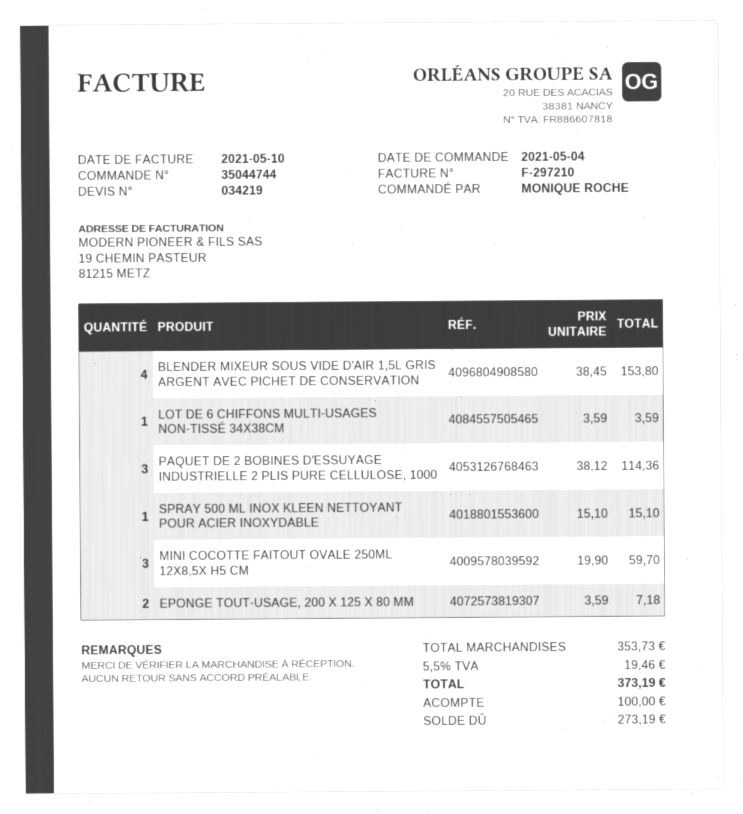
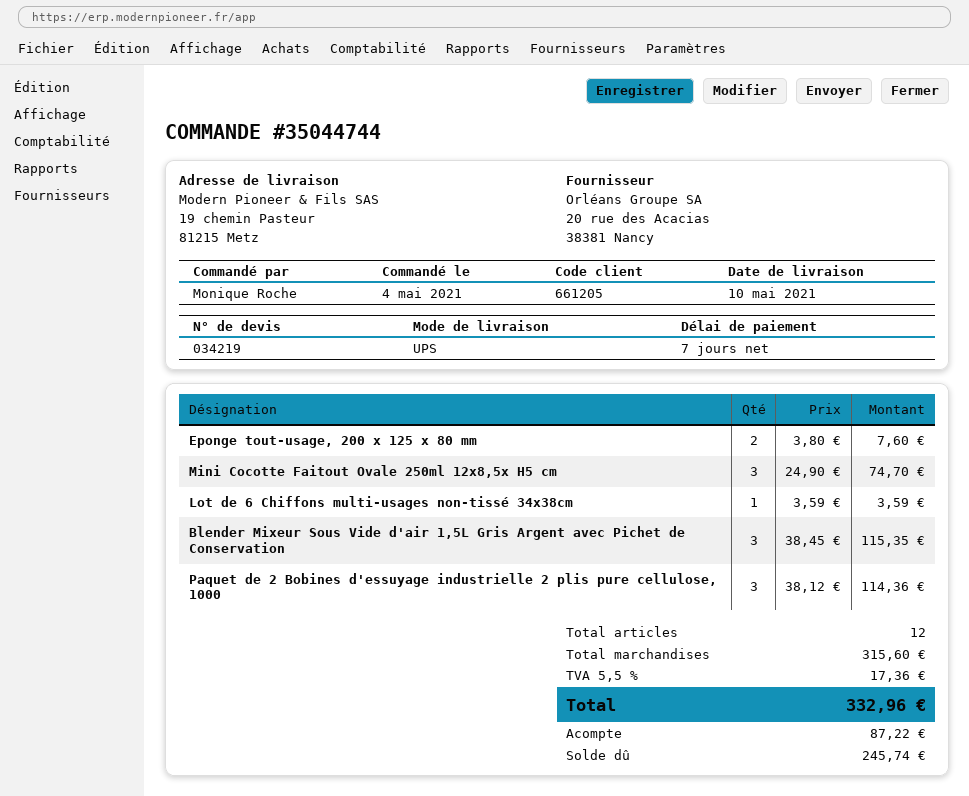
BLENDER MIXEUR SOUS VIDE D'AIR 1,5L GRIS ARGENT AVEC PICHET DE CONSERVATION: 4 x 38.45 = 153.80 -> 3 x 38.45 = 115.35
SPRAY 500 ML INOX KLEEN NETTOYANT POUR ACIER INOXYDABLE: 1 x 15.10 = 15.10 -> none
MINI COCOTTE FAITOUT OVALE 250ML 12X8,5X H5 CM: 3 x 19.90 = 59.70 -> 3 x 24.90 = 74.70
EPONGE TOUT-USAGE, 200 X 125 X 80 MM: 2 x 3.59 = 7.18 -> 2 x 3.80 = 7.60
subtotal: 353.73 -> 315.60
tax: 5.5% = 19.46 -> 5.5% = 17.36
total: 373.19 -> 332.96
deposit: 100.00 -> 87.22
balance: 273.19 -> 245.74

